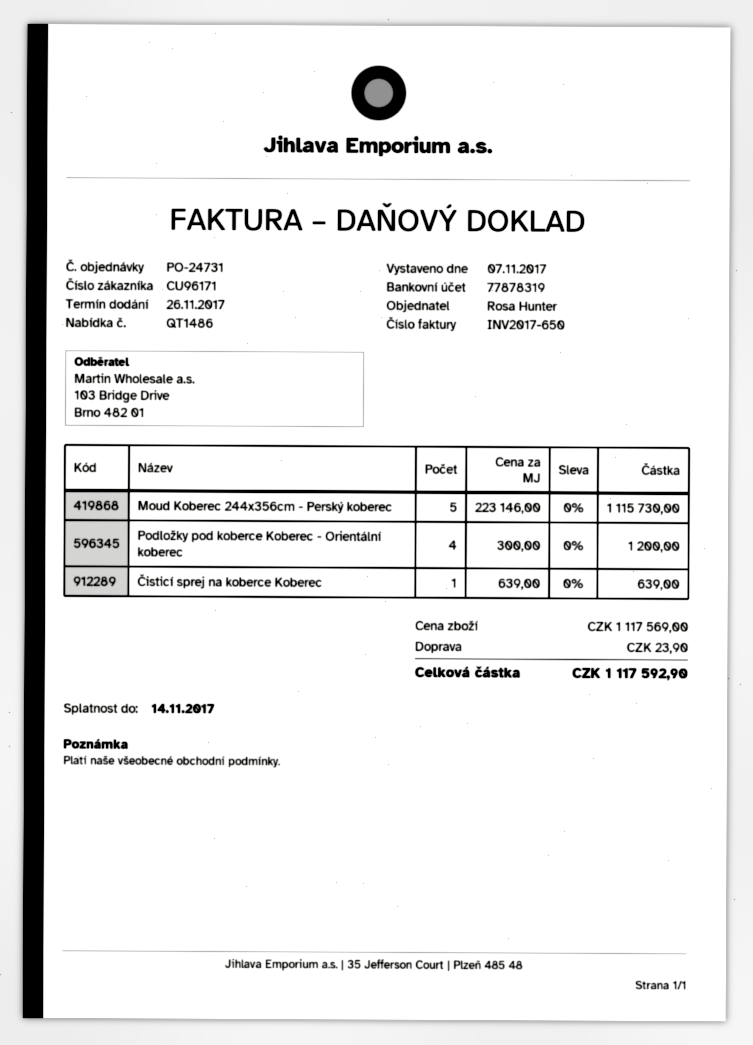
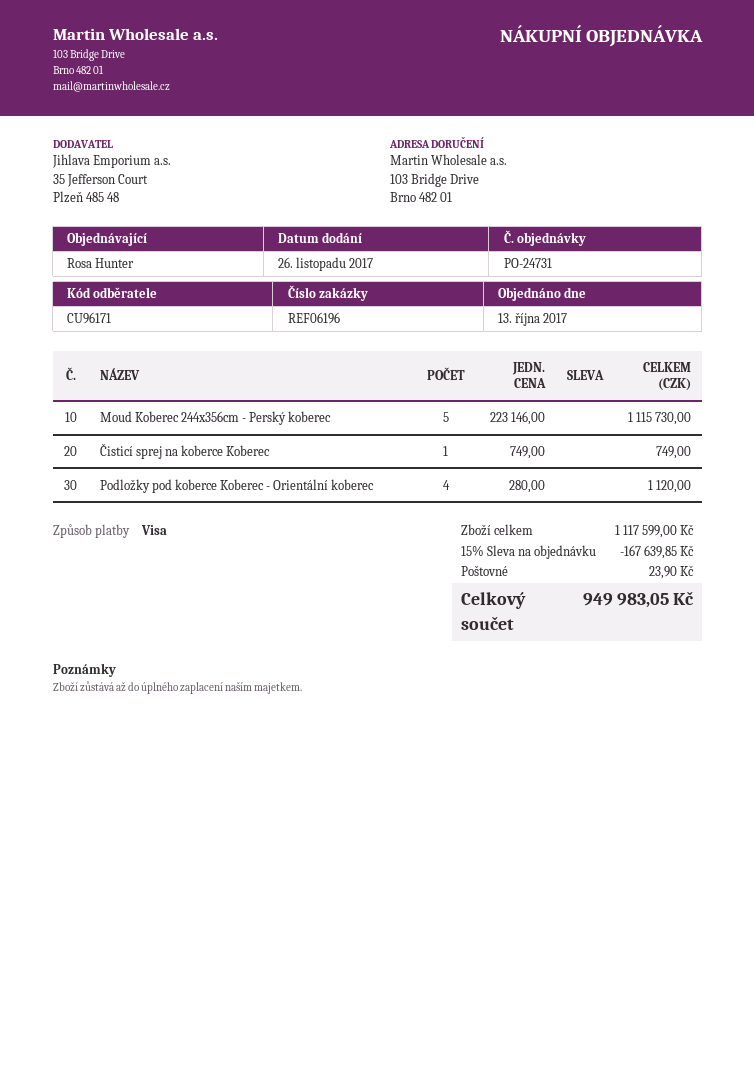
Podložky pod koberce Koberec - Orientální koberec: 4 x 300.00 = 1200.00 -> 4 x 280.00 = 1120.00
Čisticí sprej na koberce Koberec: 1 x 639.00 = 639.00 -> 1 x 749.00 = 749.00
subtotal: 1117569.00 -> 1117599.00
discount: none -> 15% = 167639.85
total: 1117592.90 -> 949983.05

